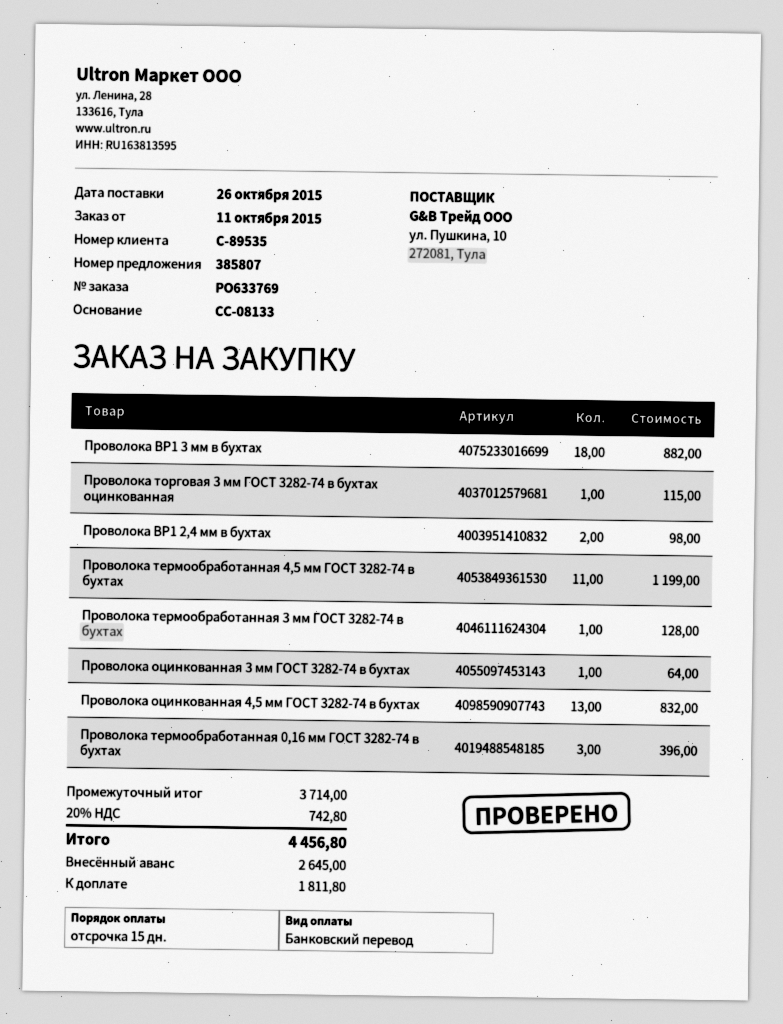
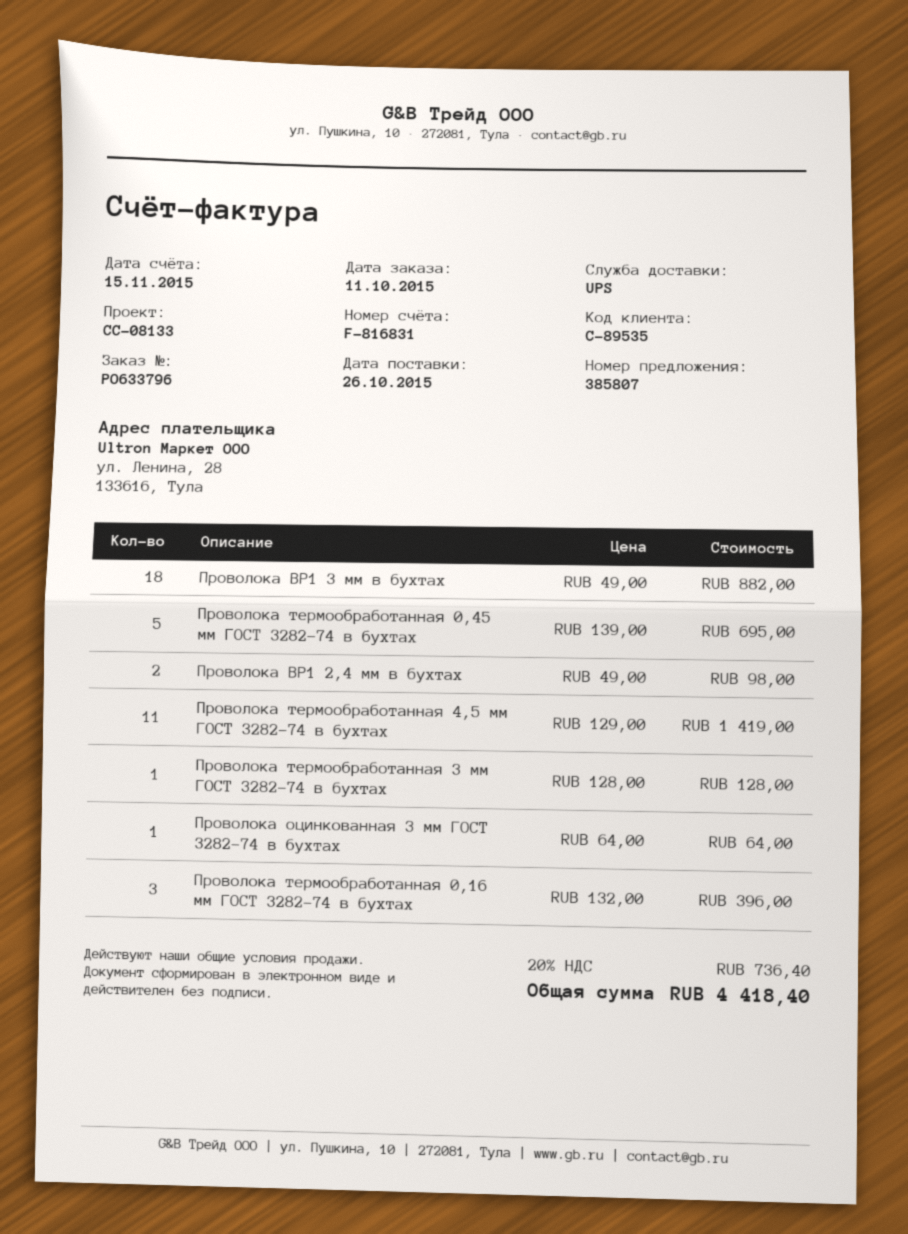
order number: PO633769 -> PO633796
Проволока торговая 3 мм ГОСТ 3282-74 в бухтах оцинкованная: 1 for 115.00 -> none
Проволока термообработанная 4,5 мм ГОСТ 3282-74 в бухтах: 11 for 1199.00 -> 11 for 1419.00
Проволока оцинкованная 4,5 мм ГОСТ 3282-74 в бухтах: 13 for 832.00 -> none
Проволока термообработанная 0,45 мм ГОСТ 3282-74 в бухтах: none -> 5 for 695.00
tax: 20% = 742.80 -> 20% = 736.40
total: 4456.80 -> 4418.40

